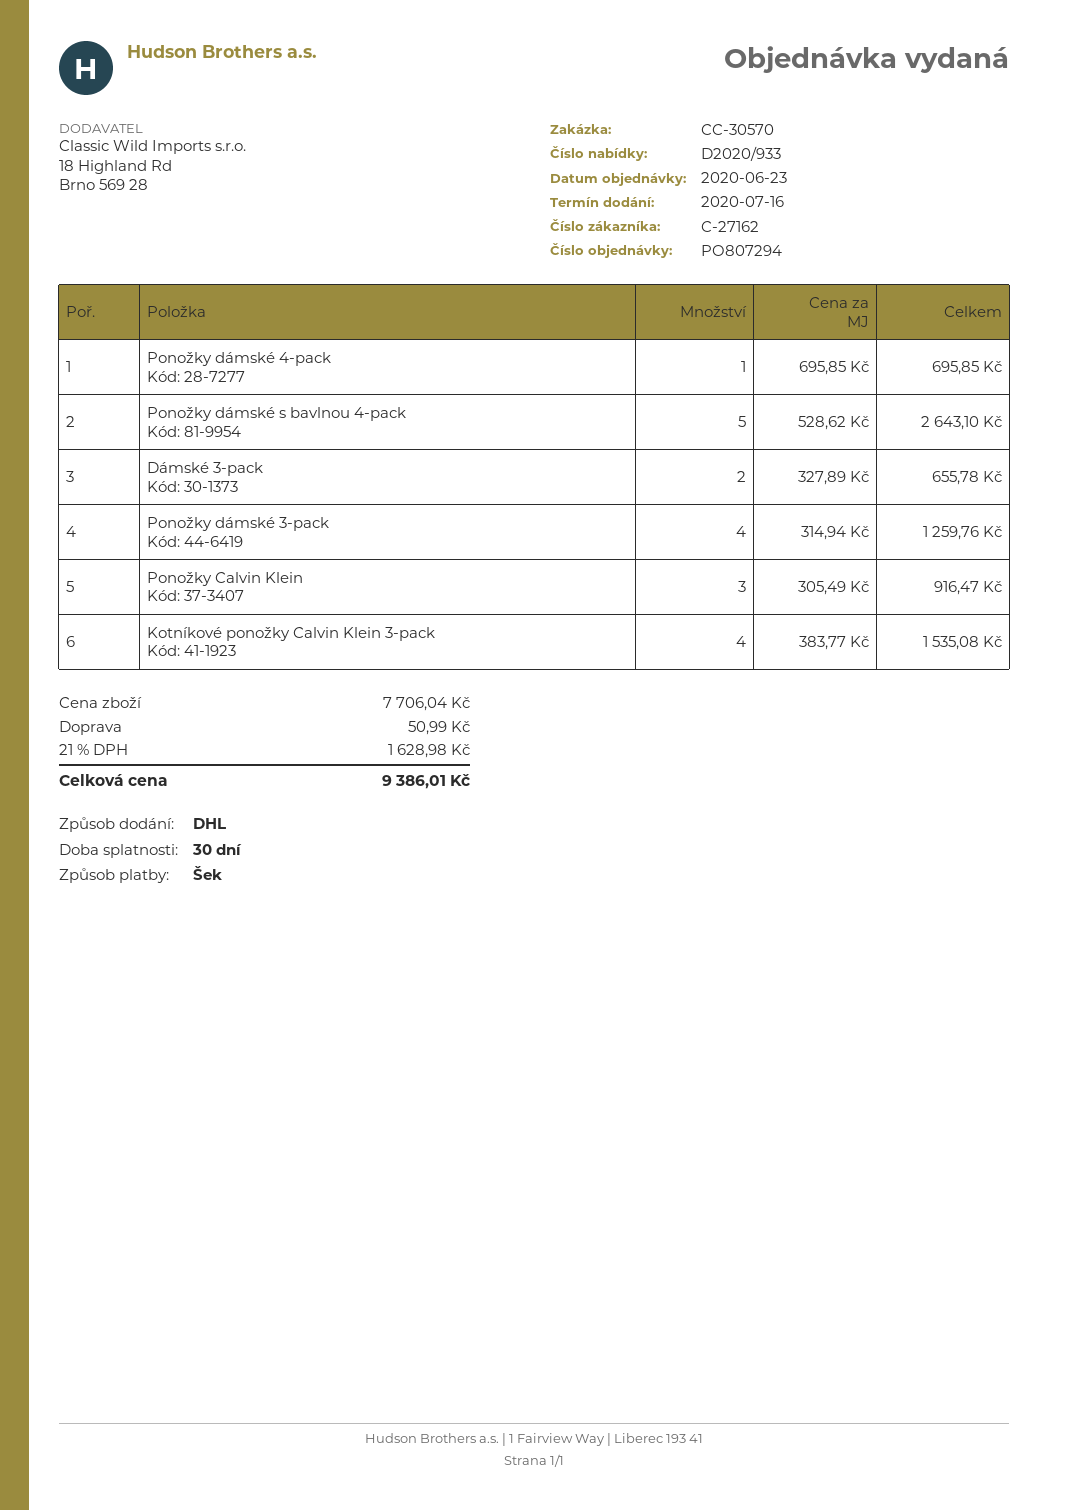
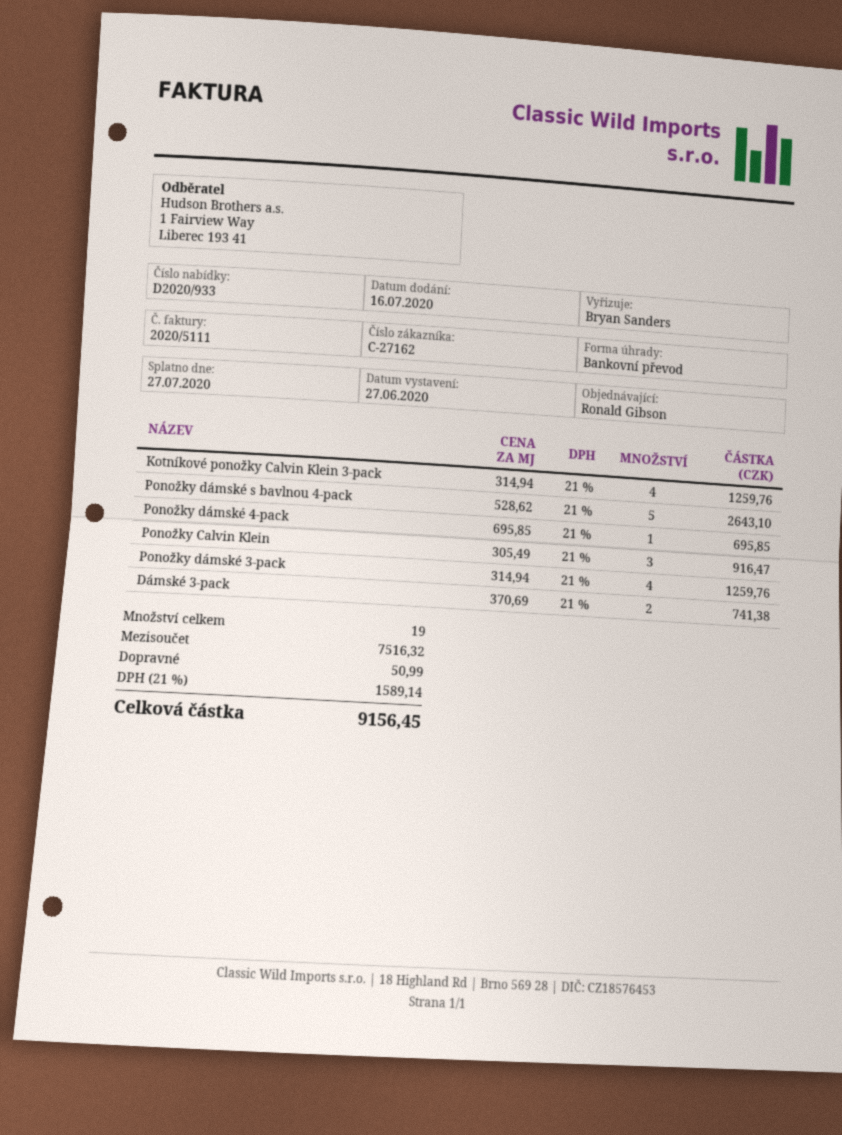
payment method: cheque -> bank transfer
Dámské 3-pack: 2 x 327.89 = 655.78 -> 2 x 370.69 = 741.38
Kotníkové ponožky Calvin Klein 3-pack: 4 x 383.77 = 1535.08 -> 4 x 314.94 = 1259.76
subtotal: 7706.04 -> 7516.32
tax: 21% = 1628.98 -> 21% = 1589.14
total: 9386.01 -> 9156.45

